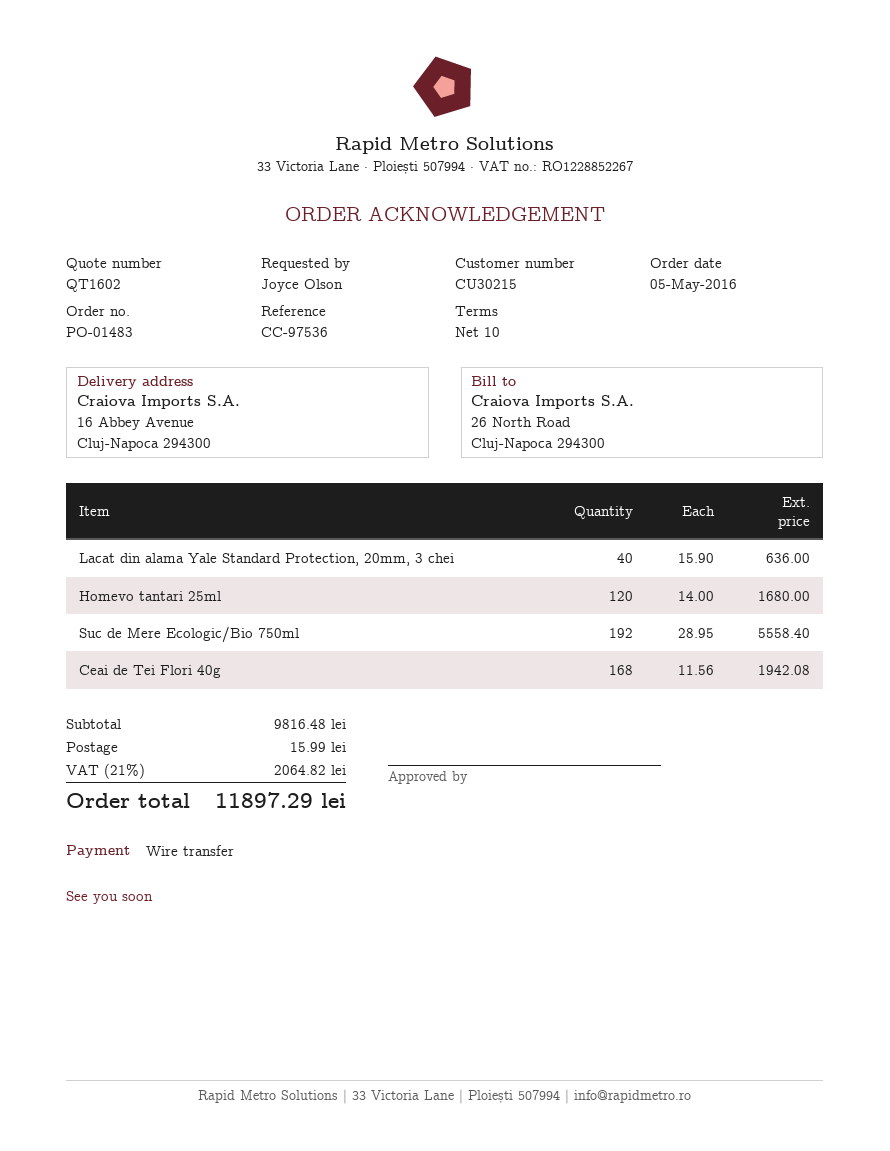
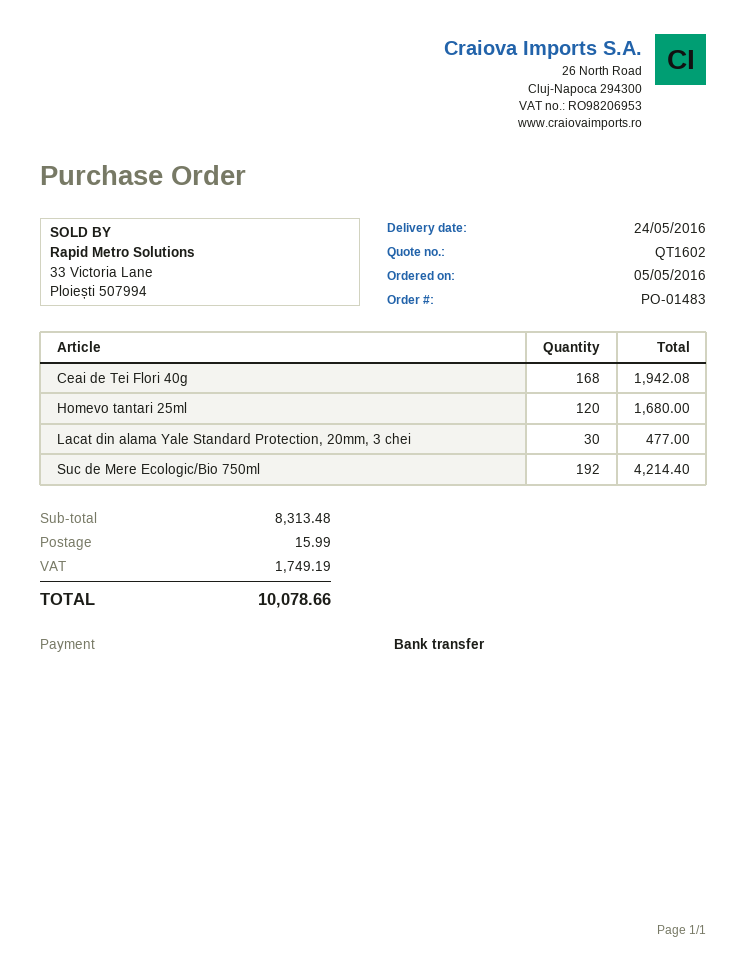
Lacat din alama Yale Standard Protection, 20mm, 3 chei: 40 for 636.00 -> 30 for 477.00
Suc de Mere Ecologic/Bio 750ml: 192 for 5558.40 -> 192 for 4214.40
subtotal: 9816.48 -> 8313.48
tax: 2064.82 -> 1749.19
total: 11897.29 -> 10078.66

